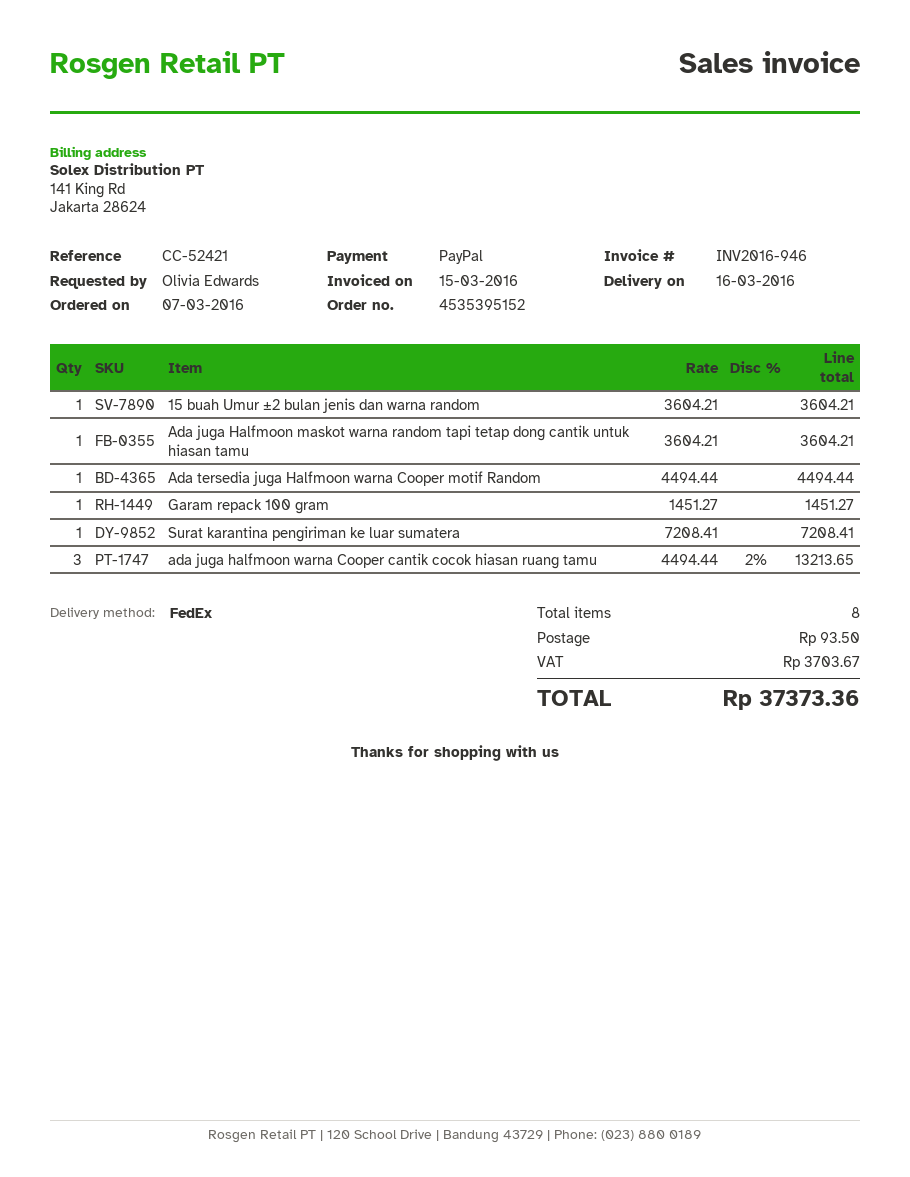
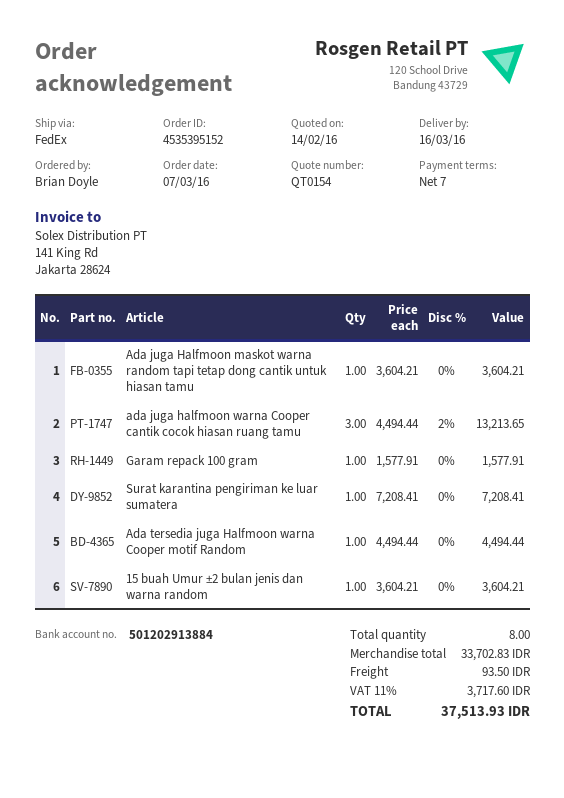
ordered by: Olivia Edwards -> Brian Doyle
Garam repack 100 gram: 1 x 1451.27 = 1451.27 -> 1 x 1577.91 = 1577.91
tax: 3703.67 -> 3717.60
total: 37373.36 -> 37513.93

